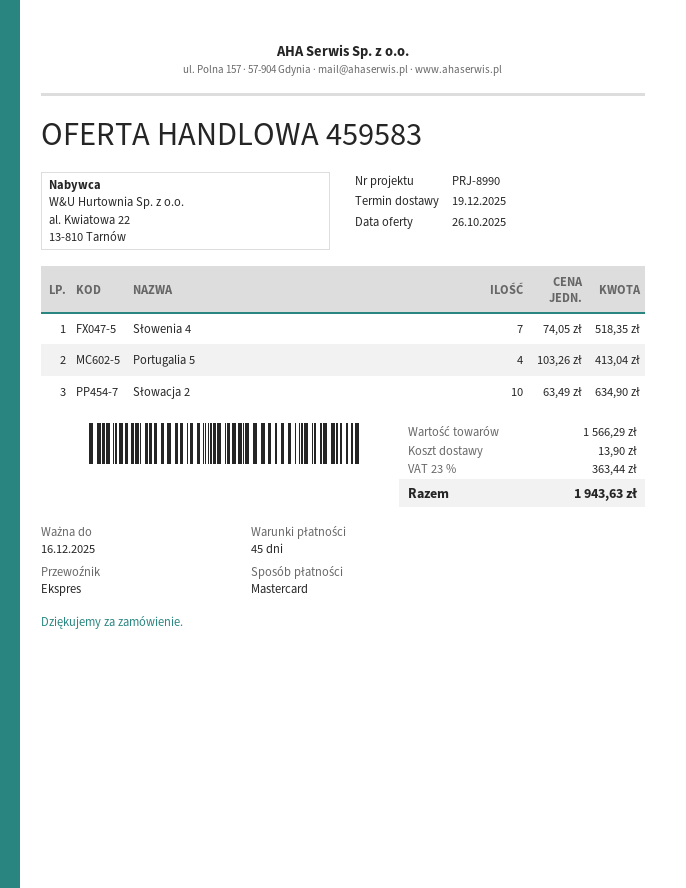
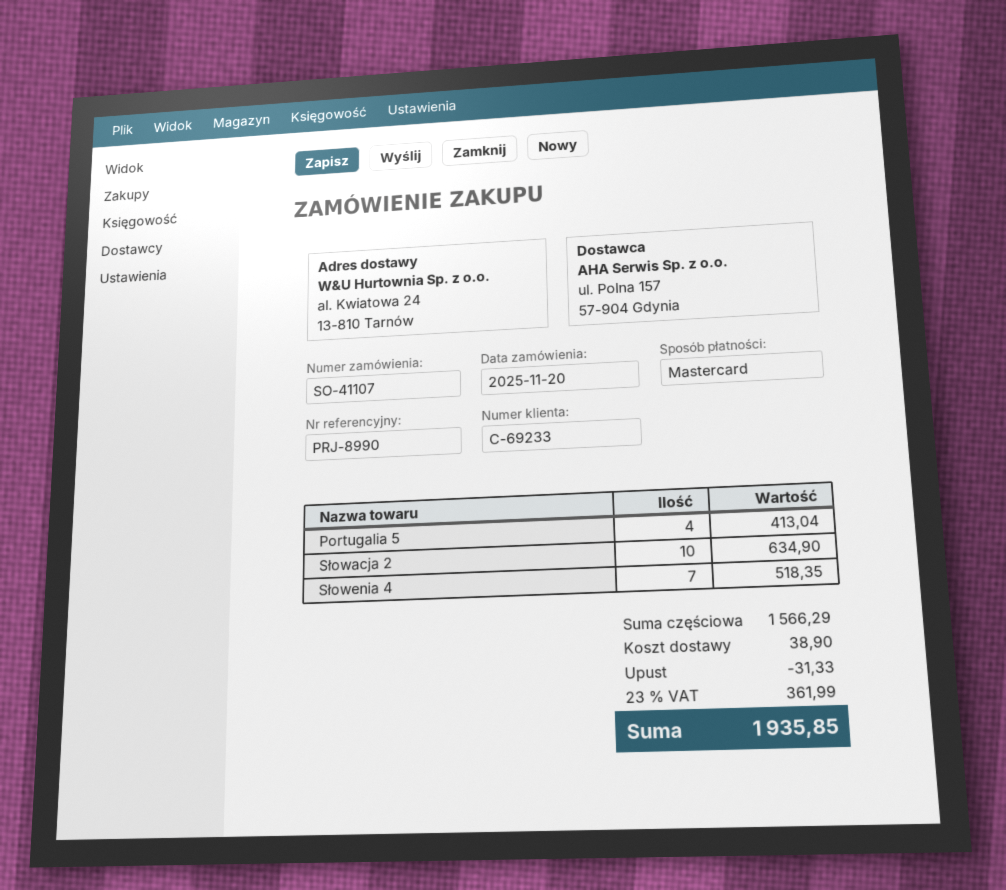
discount: none -> 31.33
shipping: 13.90 -> 38.90
tax: 23% = 363.44 -> 23% = 361.99
total: 1943.63 -> 1935.85

